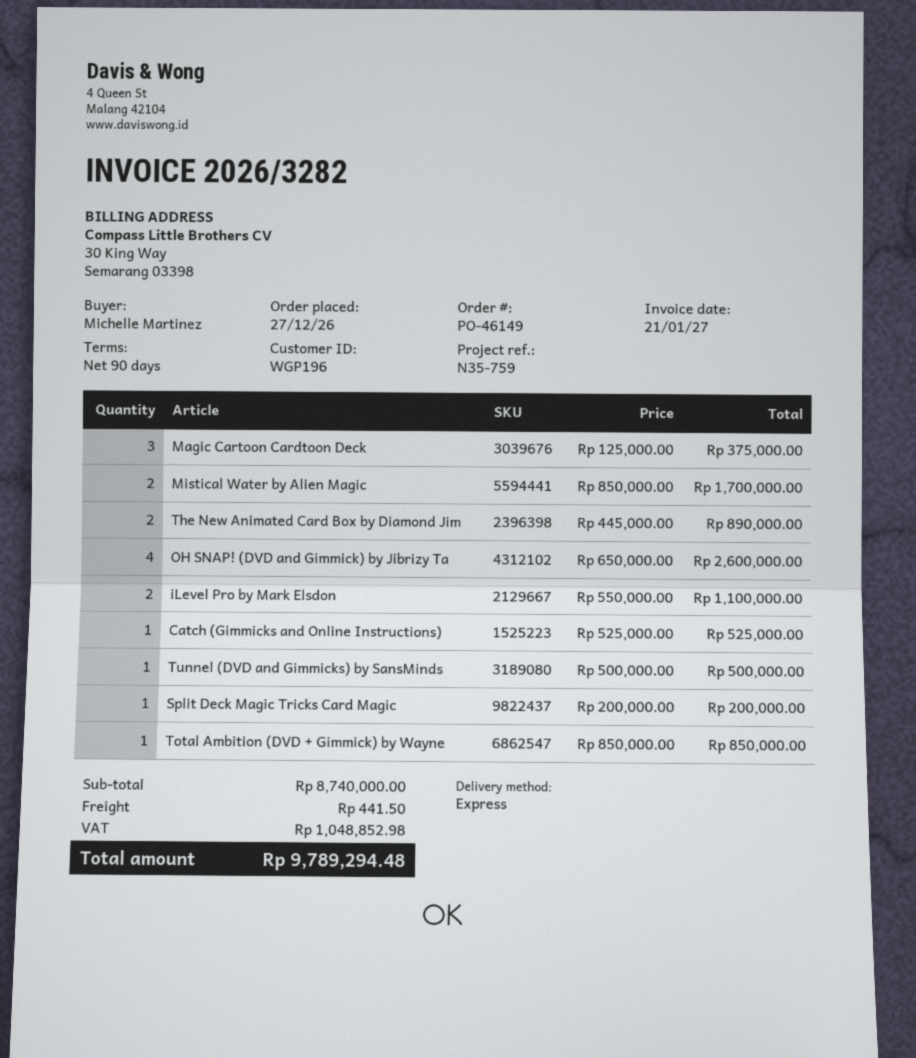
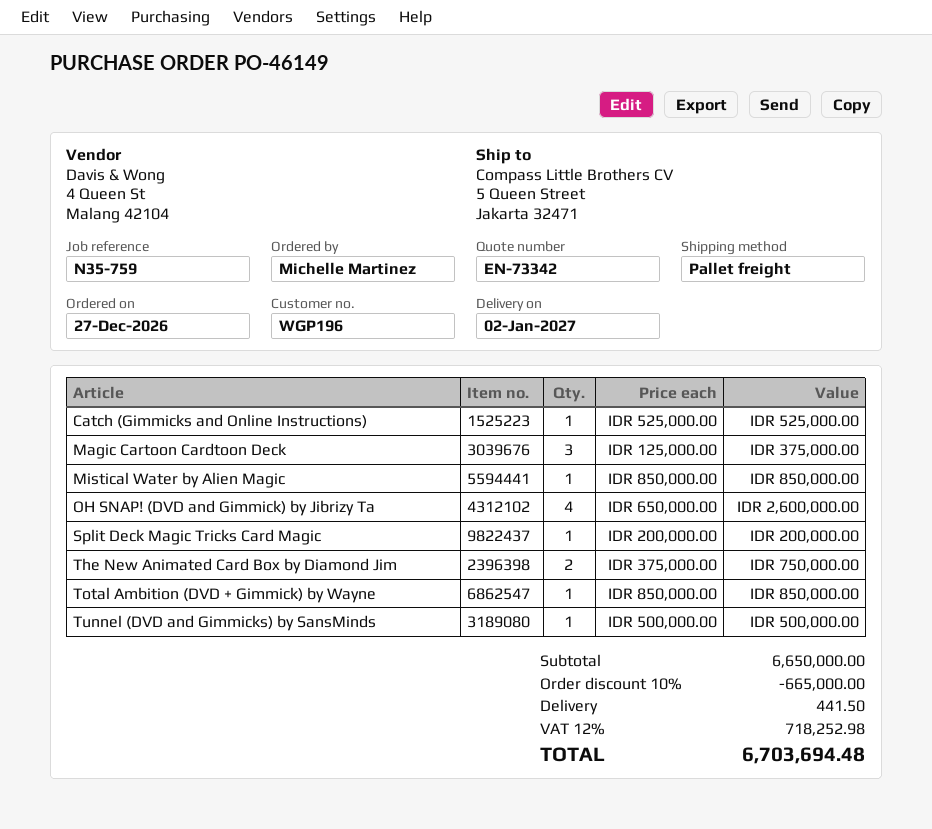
shipping method: express -> pallet freight
Mistical Water by Alien Magic: 2 x 850000.00 = 1700000.00 -> 1 x 850000.00 = 850000.00
The New Animated Card Box by Diamond Jim: 2 x 445000.00 = 890000.00 -> 2 x 375000.00 = 750000.00
iLevel Pro by Mark Elsdon: 2 x 550000.00 = 1100000.00 -> none
subtotal: 8740000.00 -> 6650000.00
discount: none -> 10% = 665000.00
tax: 1048852.98 -> 718252.98
total: 9789294.48 -> 6703694.48

